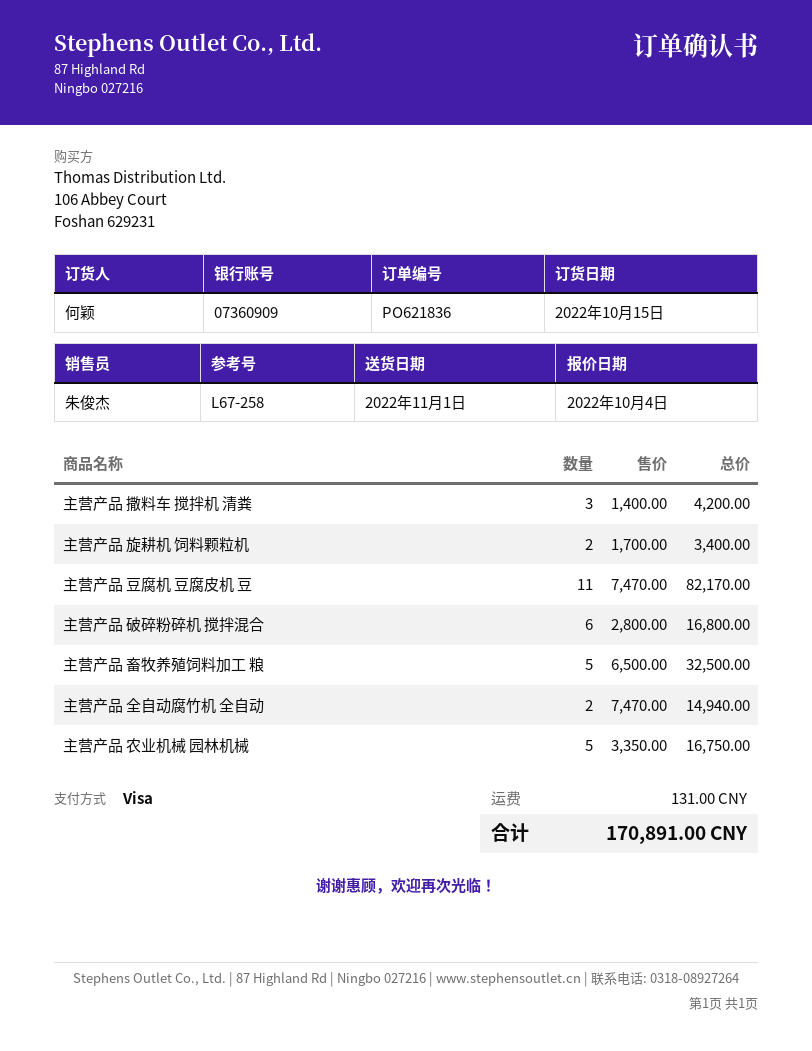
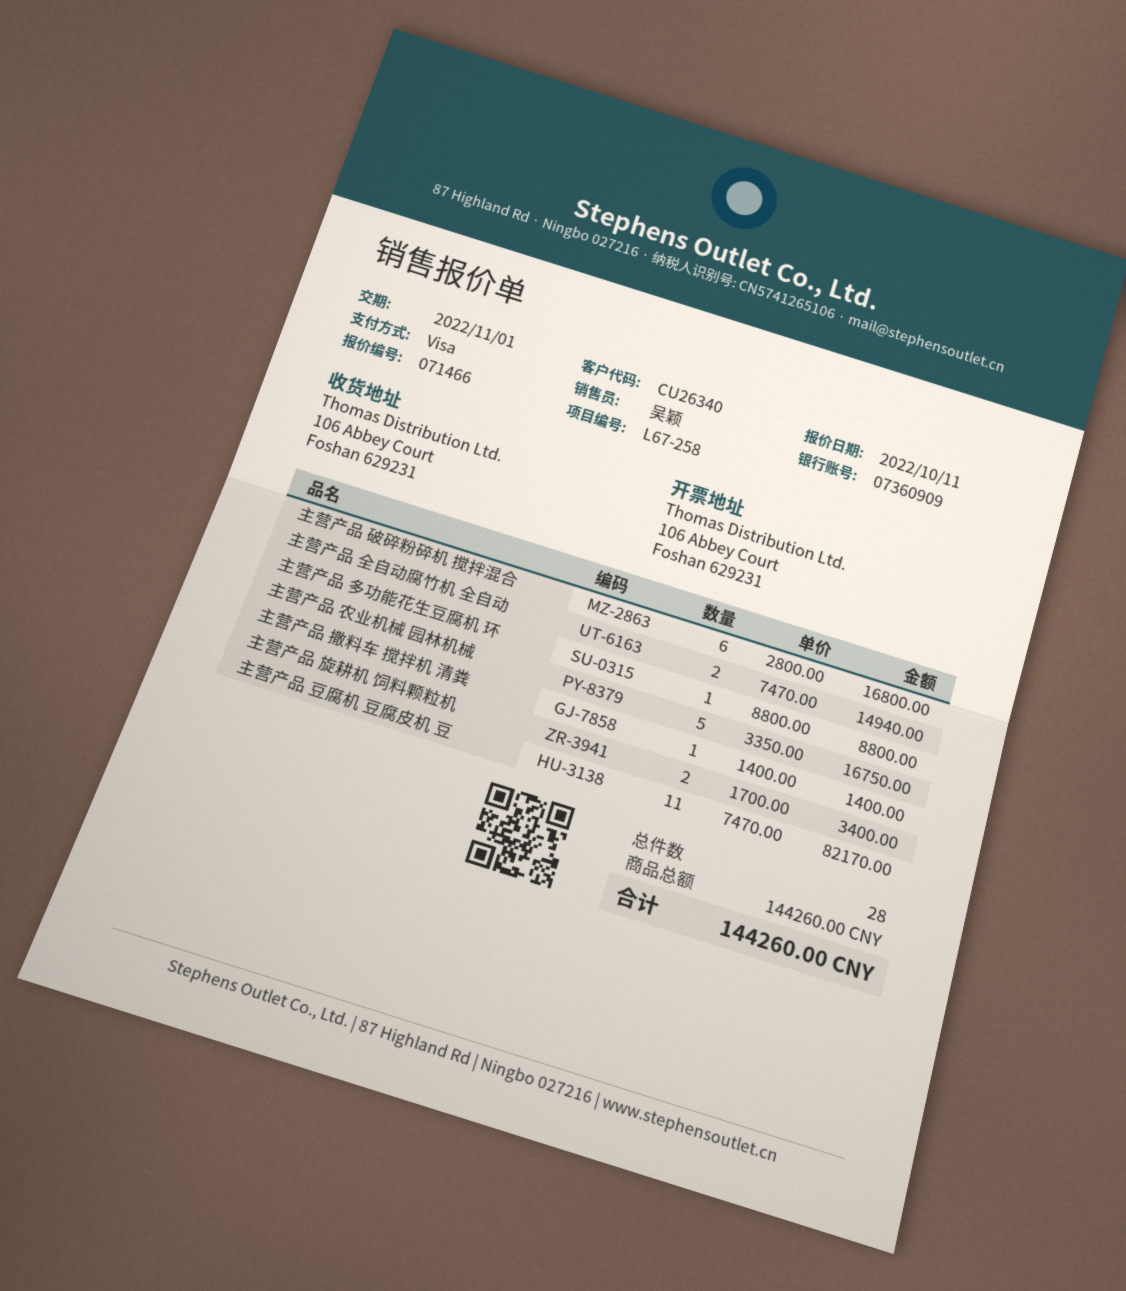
quote date: 2022-10-04 -> 2022-10-11
sales rep: 朱俊杰 -> 吴颖
主营产品 撒料车 搅拌机 清粪: 3 x 1400.00 = 4200.00 -> 1 x 1400.00 = 1400.00
主营产品 畜牧养殖饲料加工 粮: 5 x 6500.00 = 32500.00 -> none
主营产品 多功能花生豆腐机 环: none -> 1 x 8800.00 = 8800.00
shipping: 131.00 -> none
total: 170891.00 -> 144260.00

